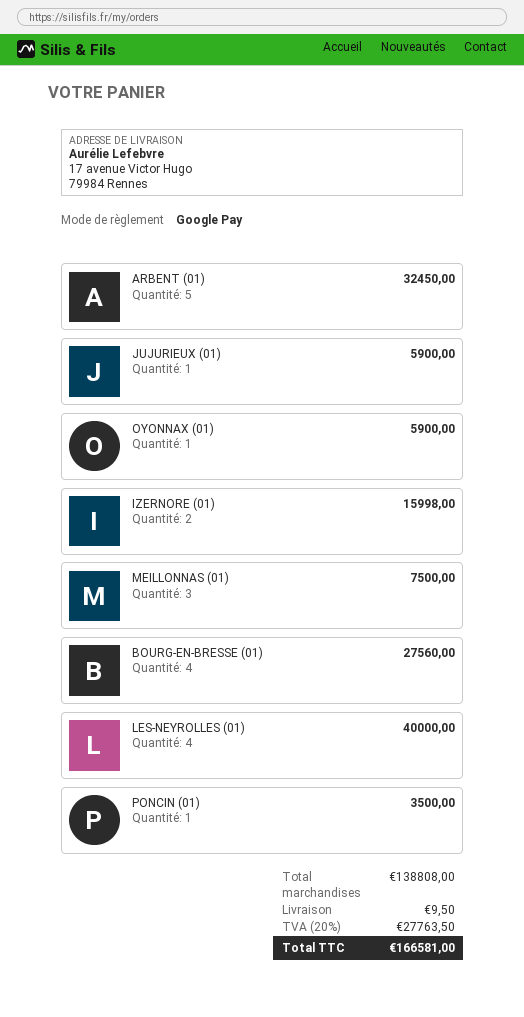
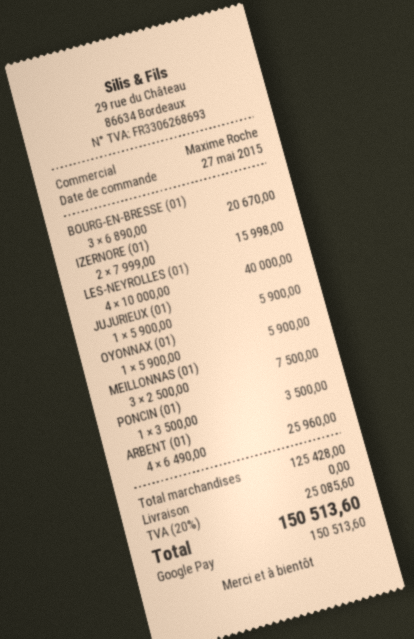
ARBENT (01): 5 for 32450.00 -> 4 for 25960.00
BOURG-EN-BRESSE (01): 4 for 27560.00 -> 3 for 20670.00
subtotal: 138808.00 -> 125428.00
shipping: 9.50 -> 0.00
tax: 20% = 27763.50 -> 20% = 25085.60
total: 166581.00 -> 150513.60

